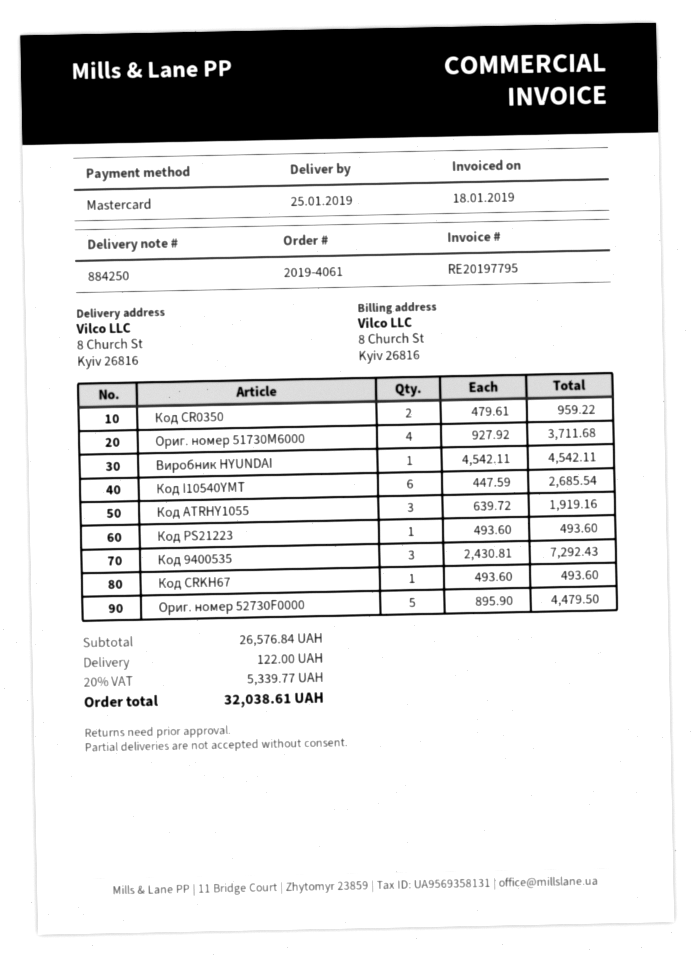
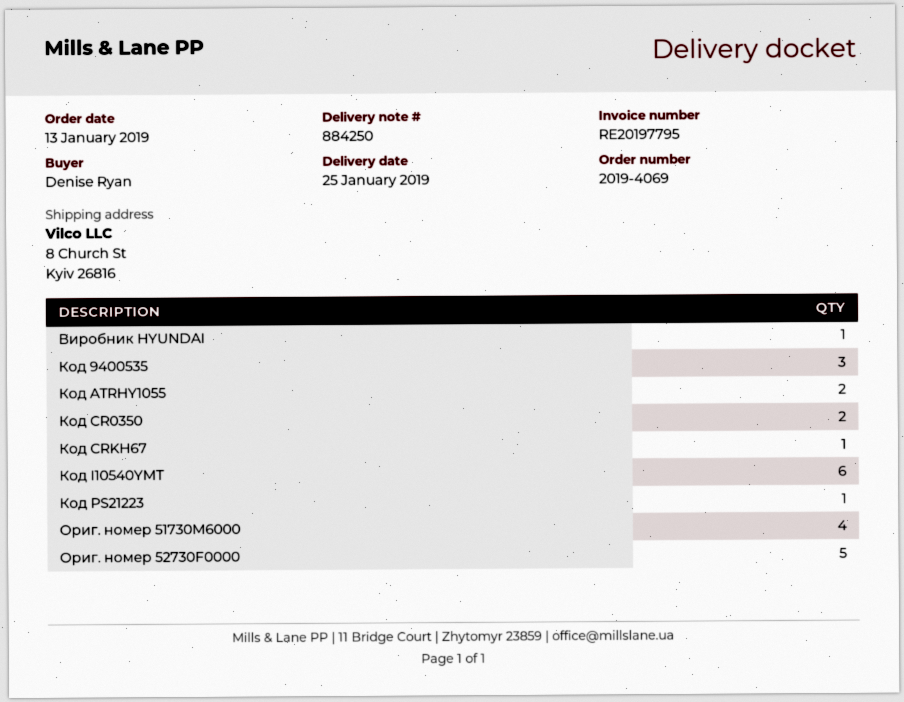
order number: 2019-4061 -> 2019-4069
Код ATRHY1055: 3 -> 2

